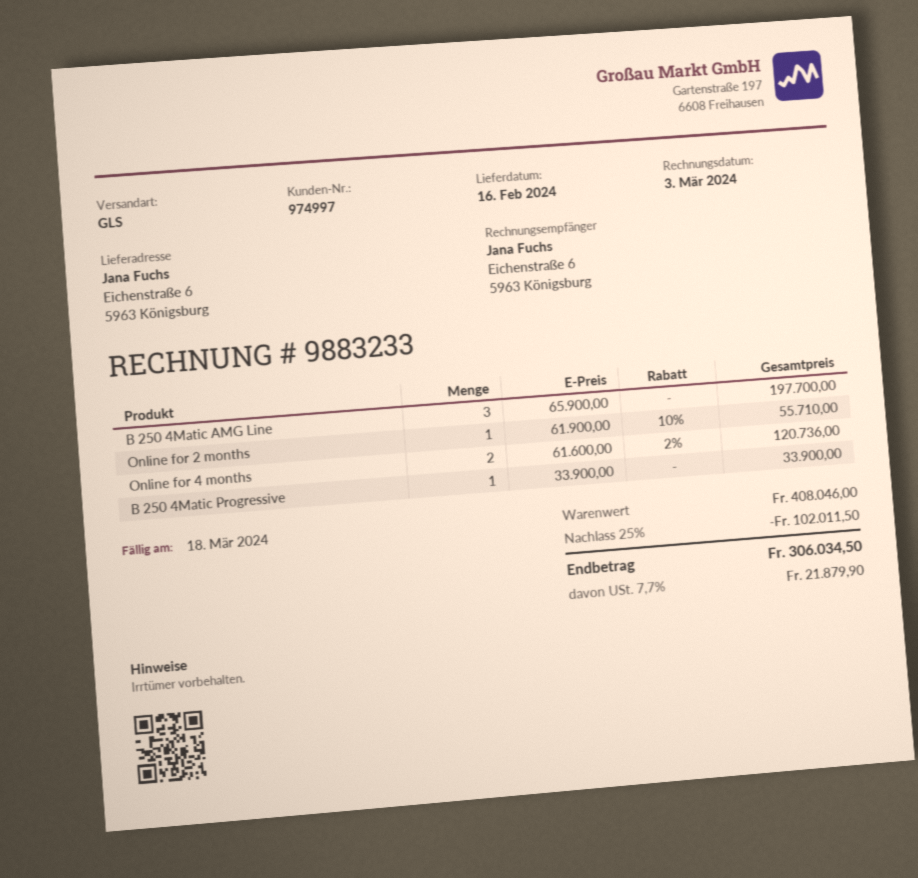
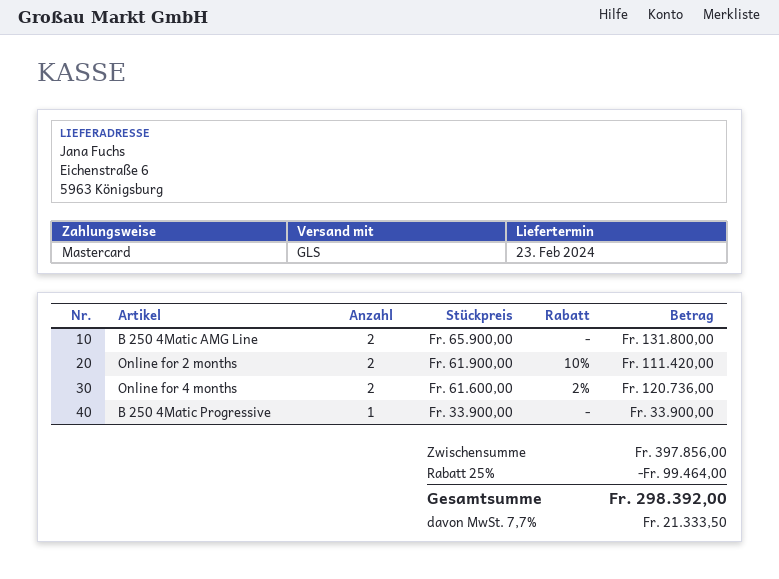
delivery date: 2024-02-16 -> 2024-02-23
B 250 4Matic AMG Line: 3 x 65900.00 = 197700.00 -> 2 x 65900.00 = 131800.00
Online for 2 months: 1 x 61900.00 - 10% = 55710.00 -> 2 x 61900.00 - 10% = 111420.00
subtotal: 408046.00 -> 397856.00
discount: 25% = 102011.50 -> 25% = 99464.00
tax: 7.7% = 21879.90 -> 7.7% = 21333.50
total: 306034.50 -> 298392.00

